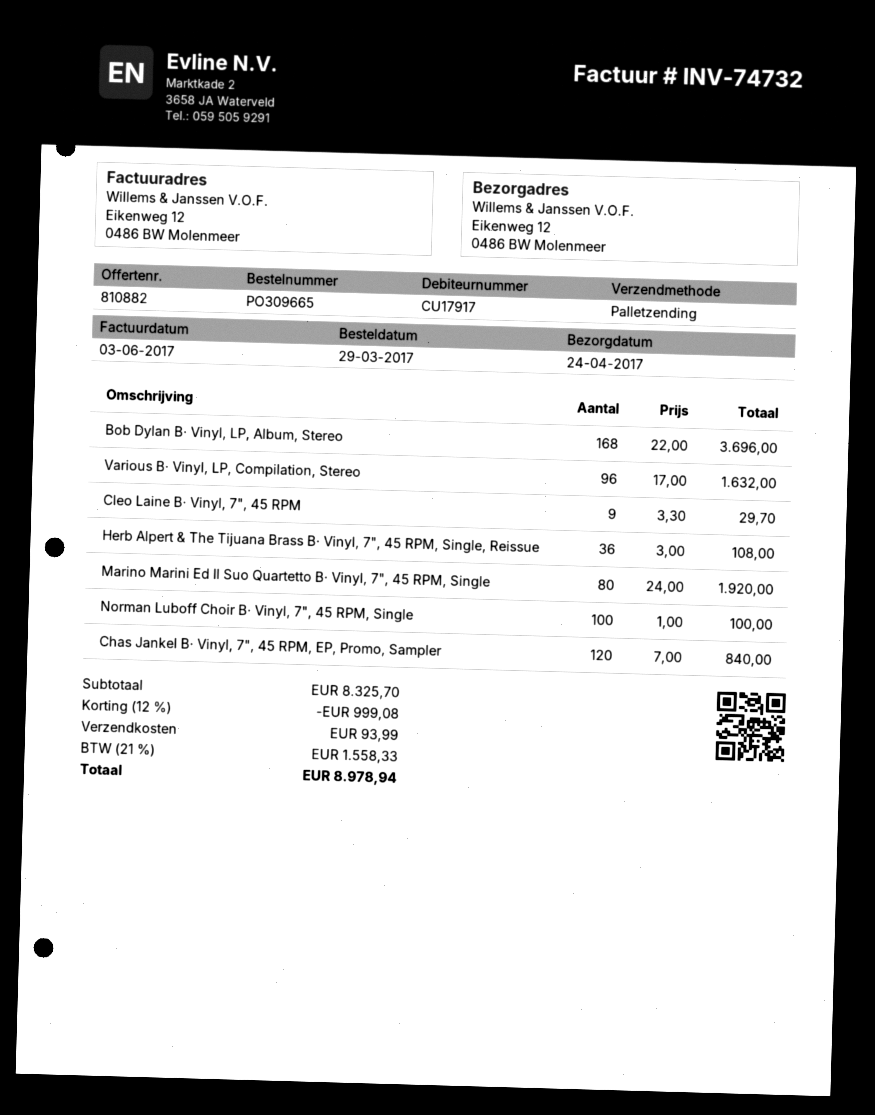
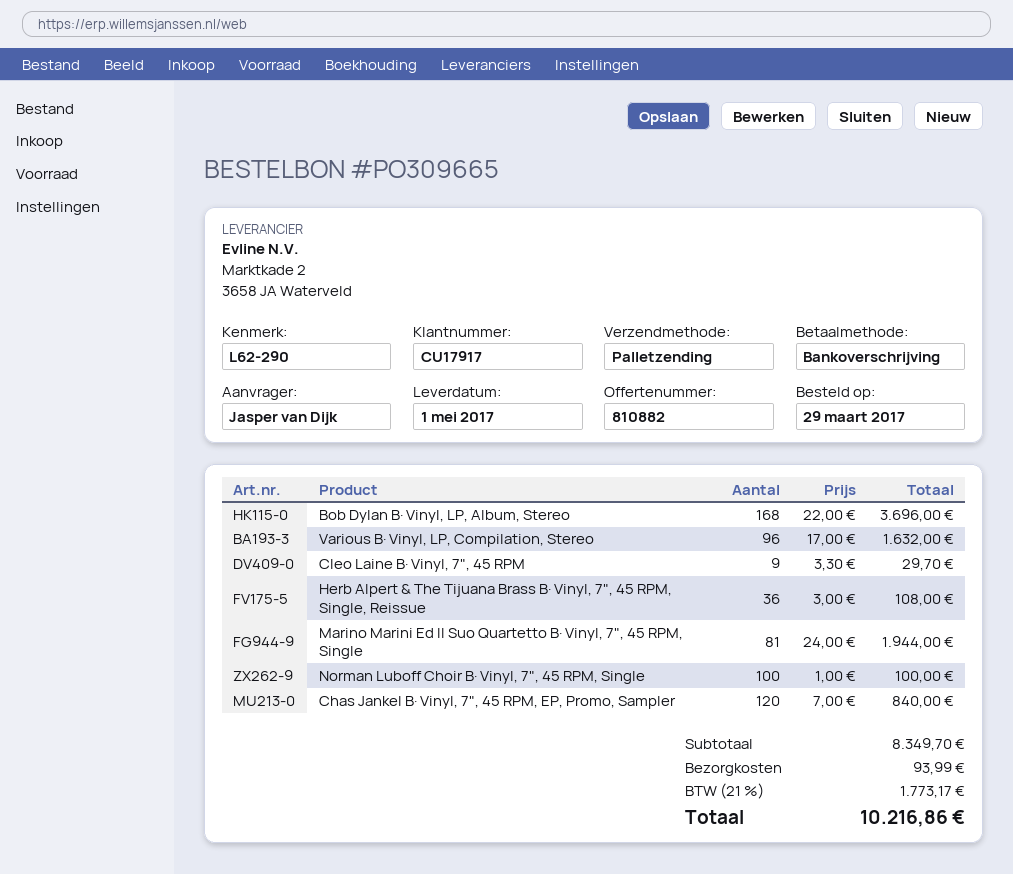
delivery date: 2017-04-24 -> 2017-05-01
Marino Marini Ed Il Suo Quartetto Β· Vinyl, 7", 45 RPM, Single: 80 x 24.00 = 1920.00 -> 81 x 24.00 = 1944.00
subtotal: 8325.70 -> 8349.70
discount: 12% = 999.08 -> none
tax: 21% = 1558.33 -> 21% = 1773.17
total: 8978.94 -> 10216.86

